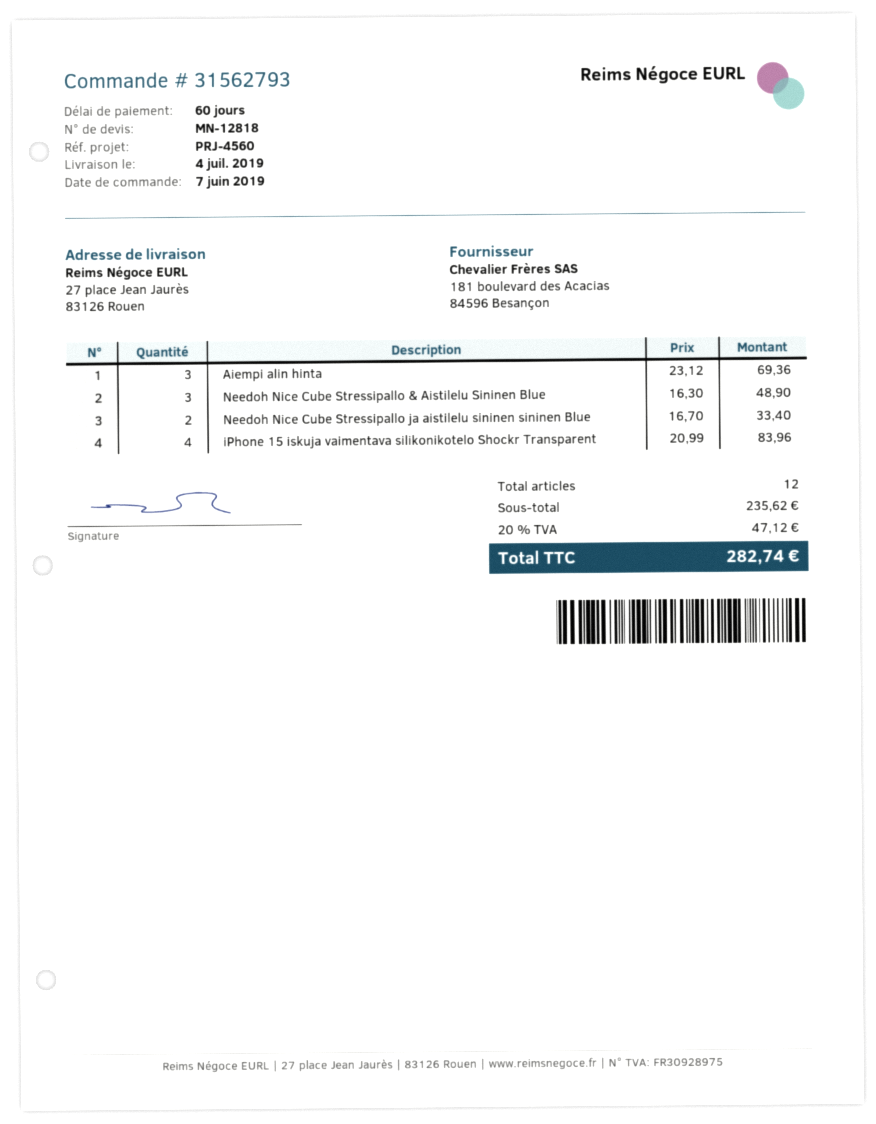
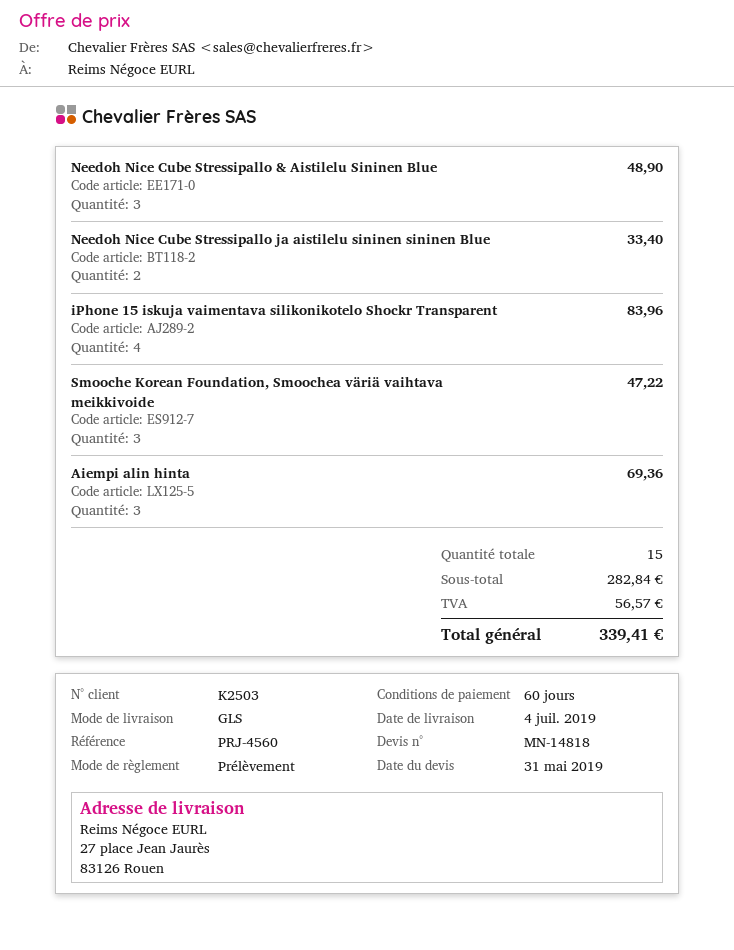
quote number: MN-12818 -> MN-14818
Smooche Korean Foundation, Smoochea väriä vaihtava meikkivoide: none -> 3 for 47.22
total quantity: 12 -> 15
subtotal: 235.62 -> 282.84
tax: 47.12 -> 56.57
total: 282.74 -> 339.41

